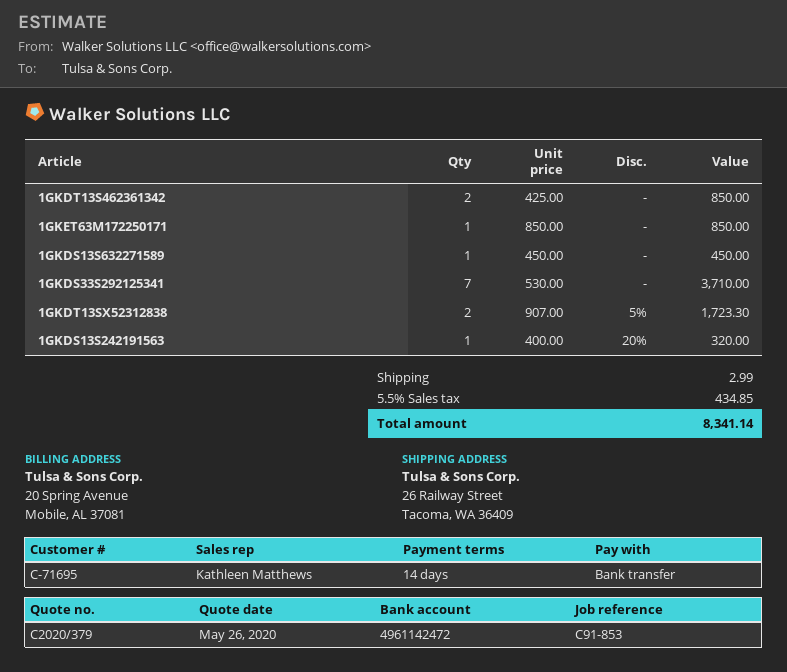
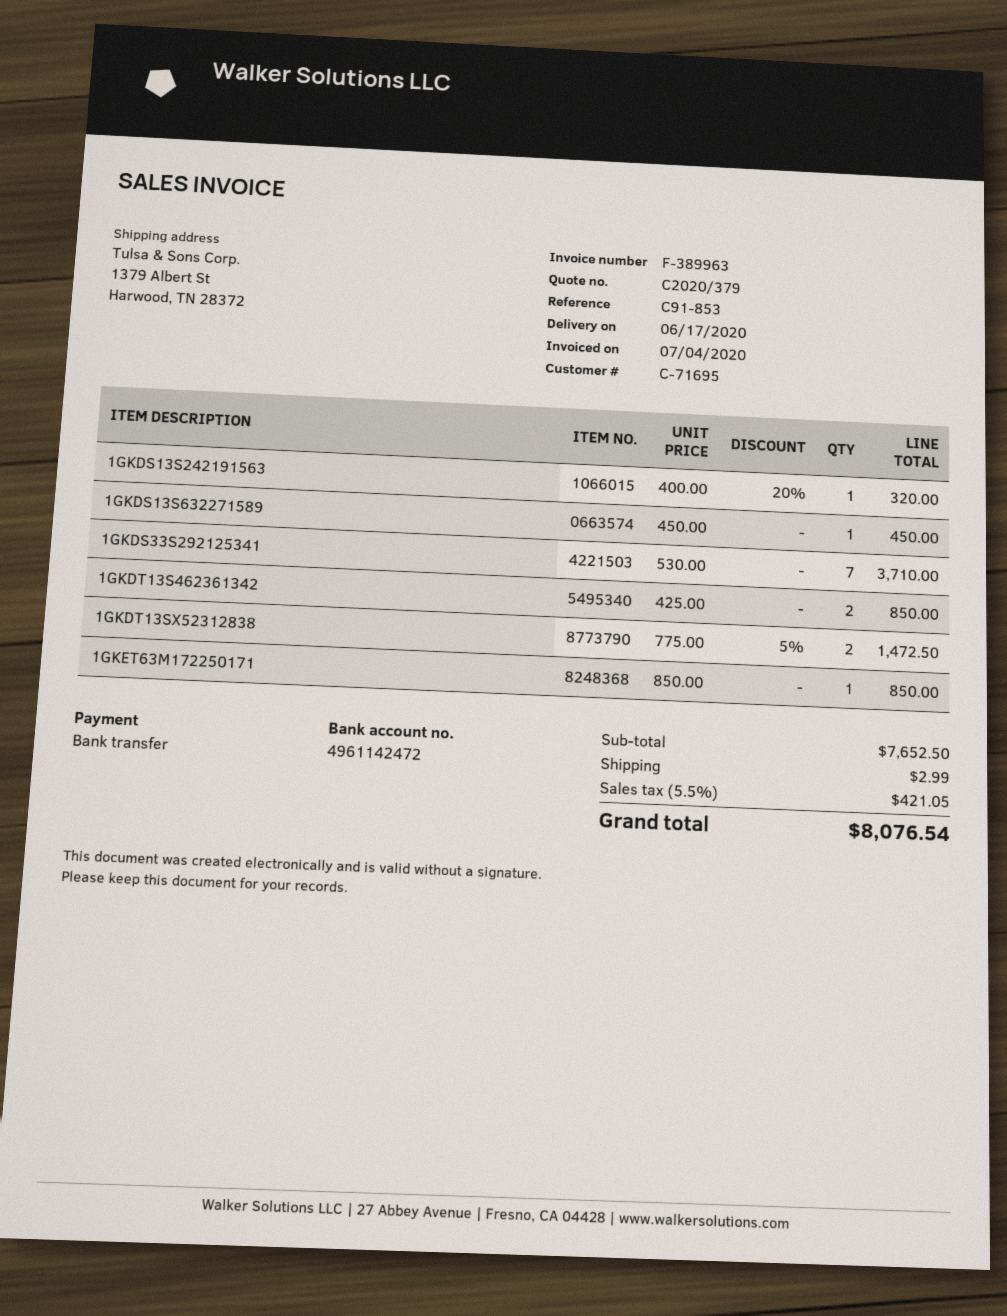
ship to: 26 Railway Street, Tacoma, WA 36409 -> 1379 Albert St, Harwood, TN 28372
1GKDT13SX52312838: 2 x 907.00 - 5% = 1723.30 -> 2 x 775.00 - 5% = 1472.50
tax: 5.5% = 434.85 -> 5.5% = 421.05
total: 8341.14 -> 8076.54

